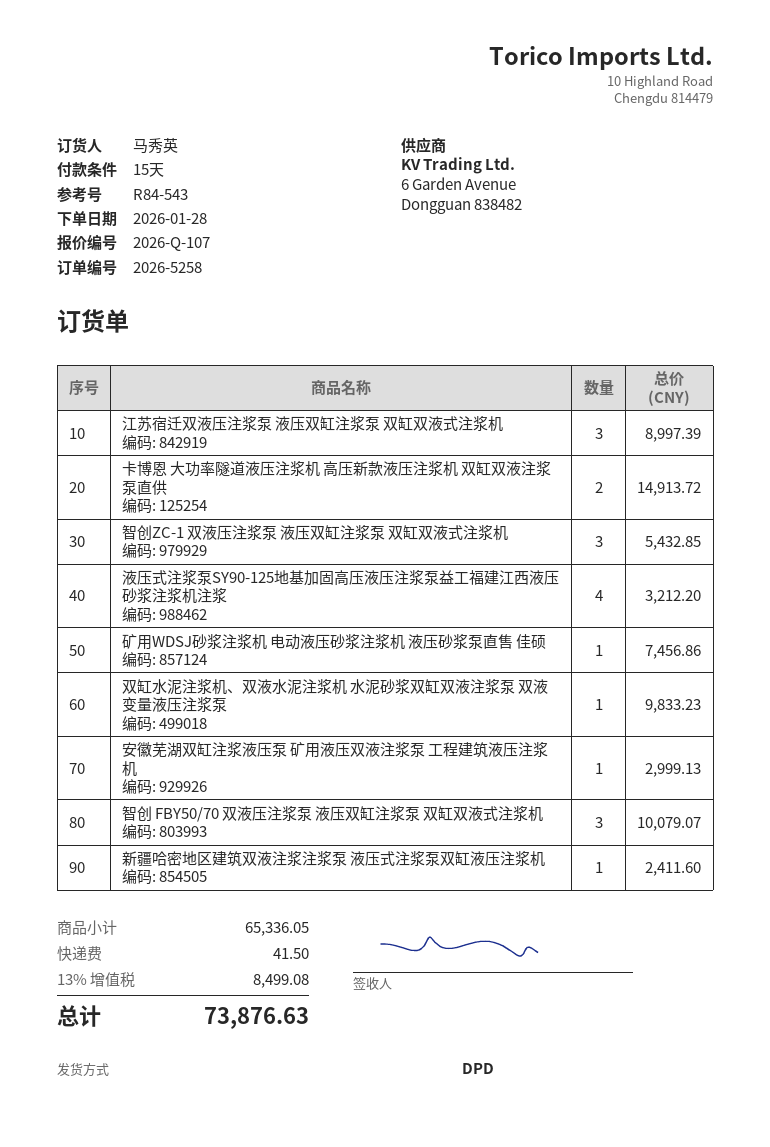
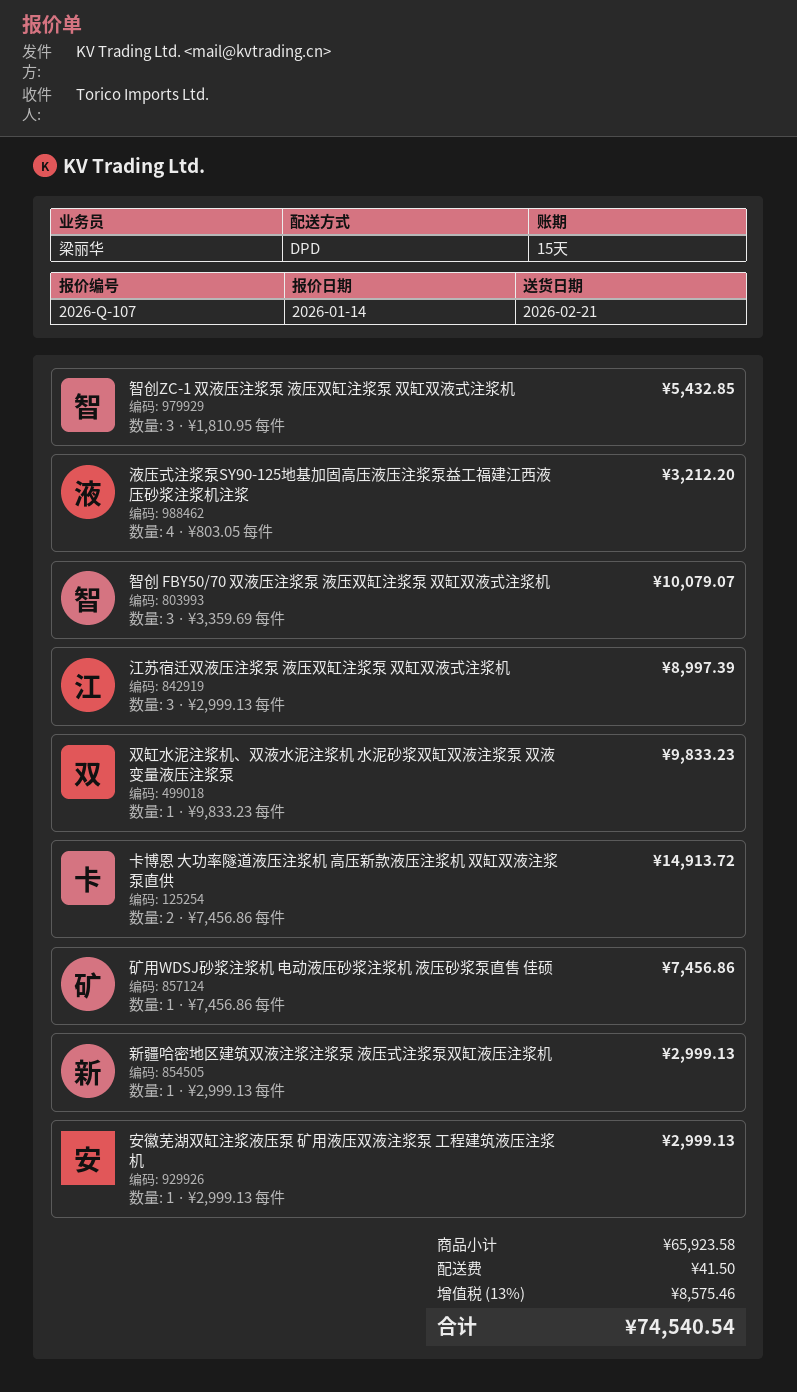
新疆哈密地区建筑双液注浆注浆泵 液压式注浆泵双缸液压注浆机: 1 for 2411.60 -> 1 for 2999.13
subtotal: 65336.05 -> 65923.58
tax: 13% = 8499.08 -> 13% = 8575.46
total: 73876.63 -> 74540.54

